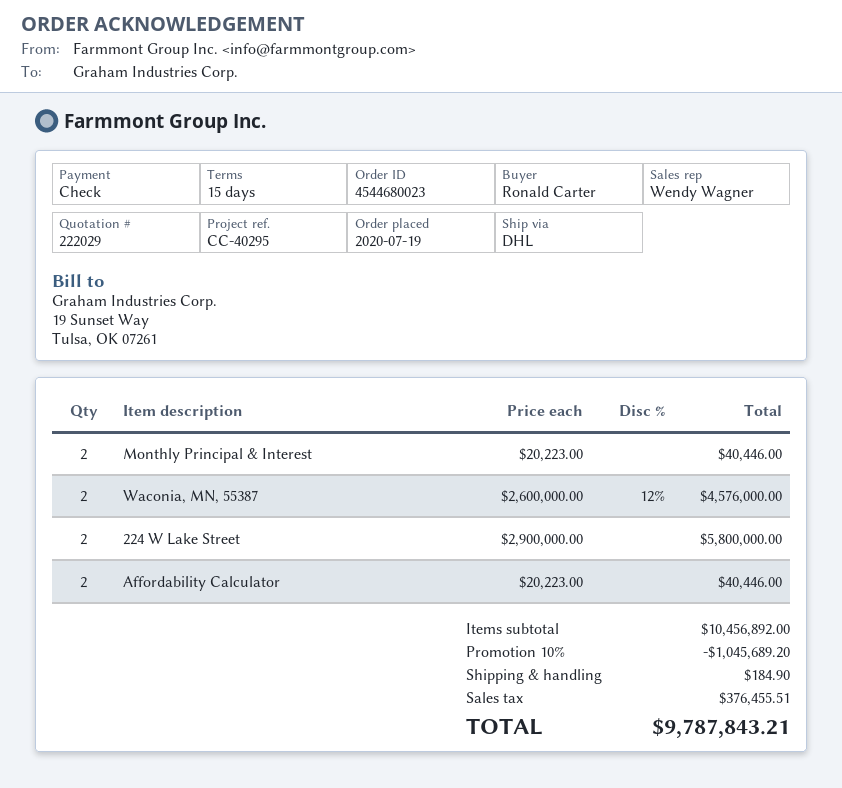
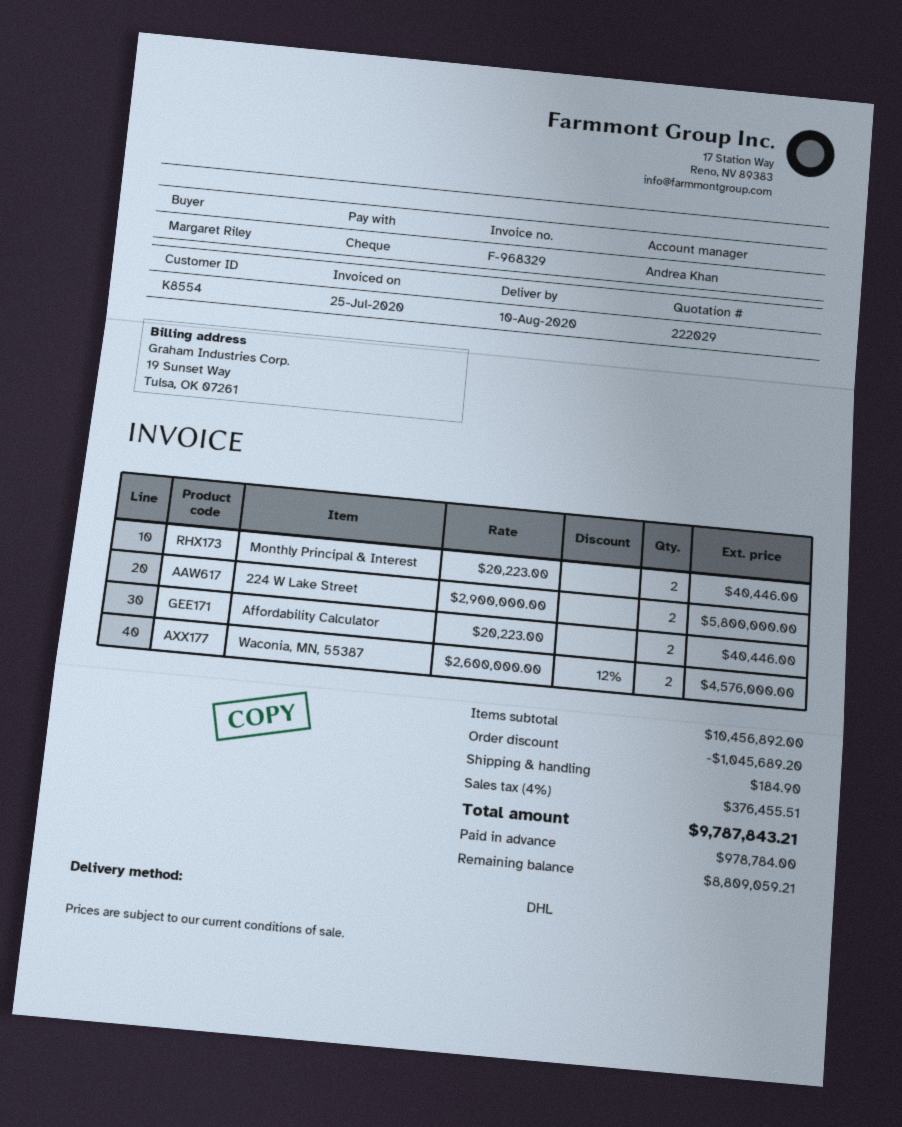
ordered by: Ronald Carter -> Margaret Riley
sales rep: Wendy Wagner -> Andrea Khan

